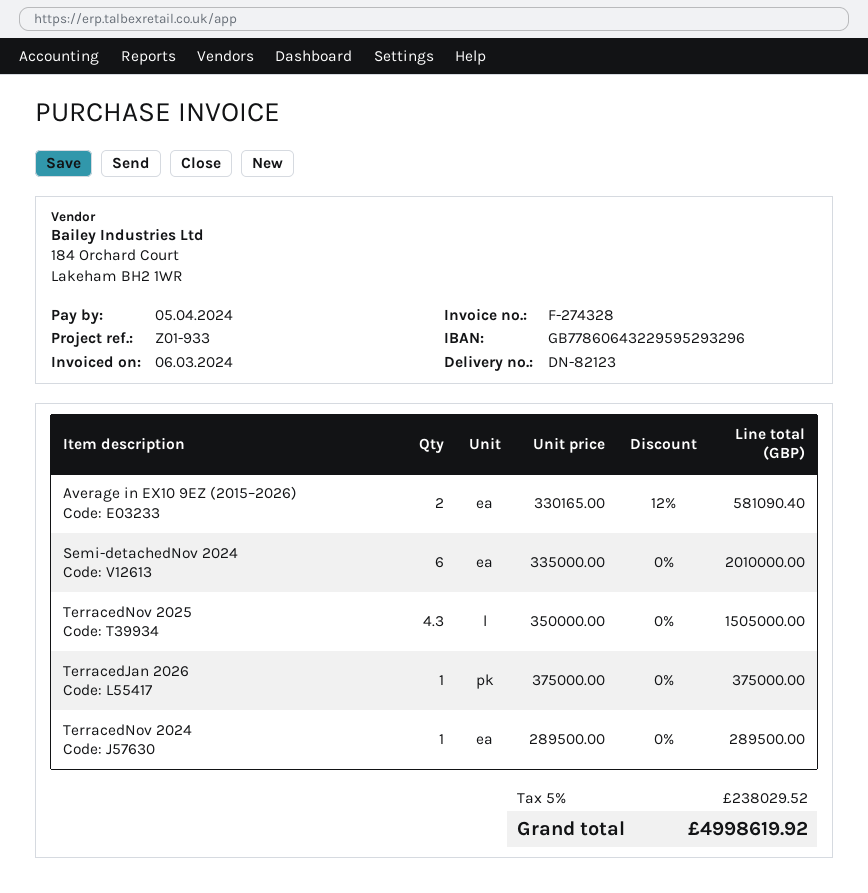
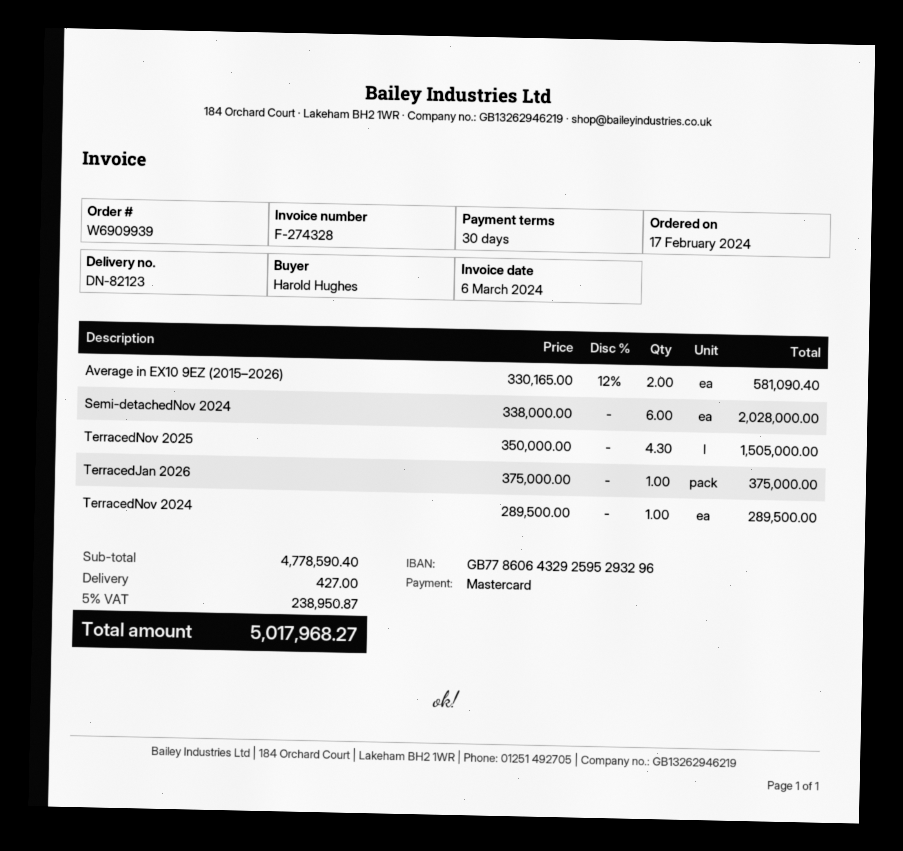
bank account: GB77860643229595293296 -> GB77860643292595293296
Semi-detachedNov 2024: 6 x 335000.00 = 2010000.00 -> 6 x 338000.00 = 2028000.00
shipping: none -> 427.00
tax: 5% = 238029.52 -> 5% = 238950.87
total: 4998619.92 -> 5017968.27

